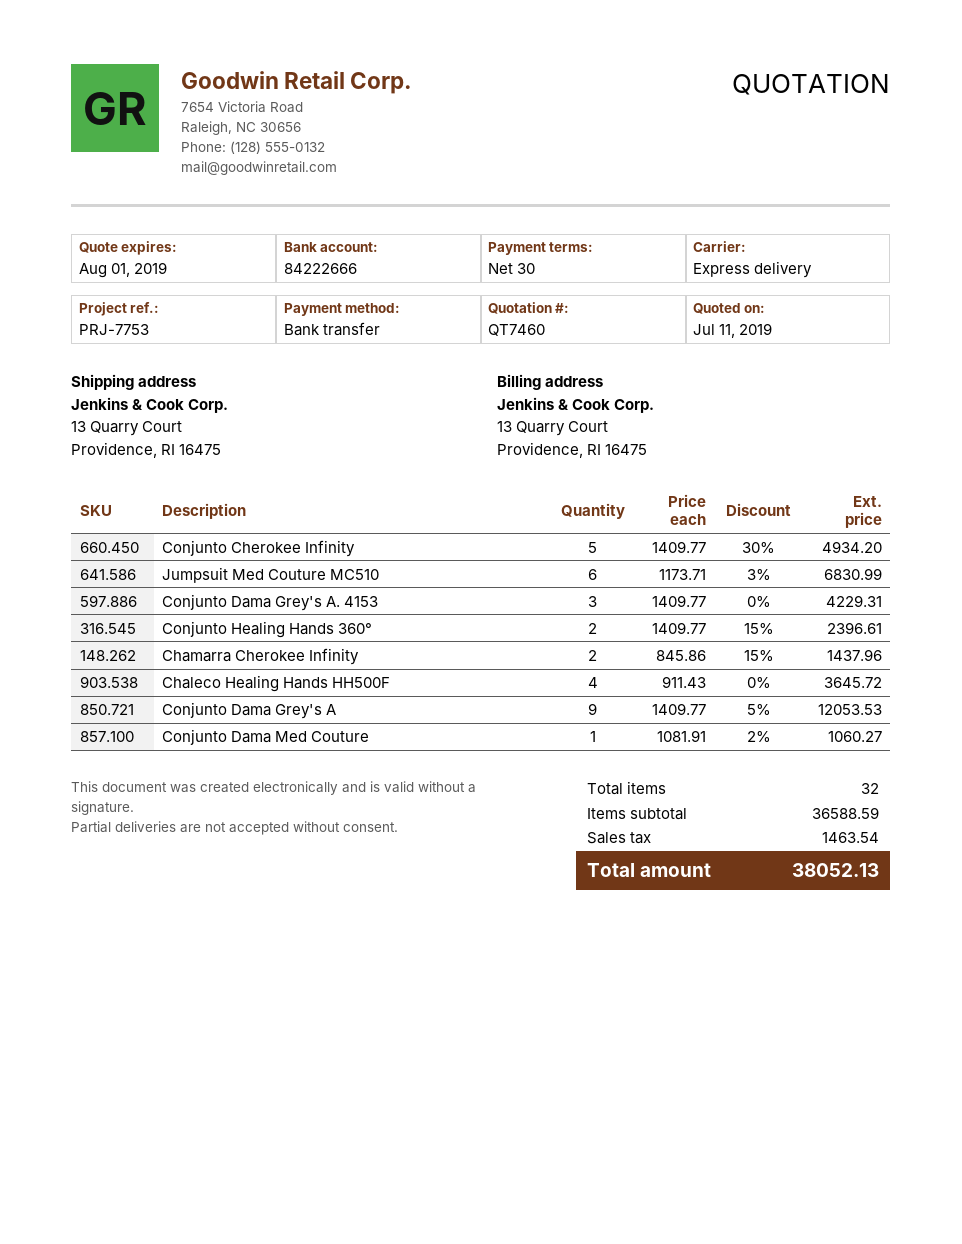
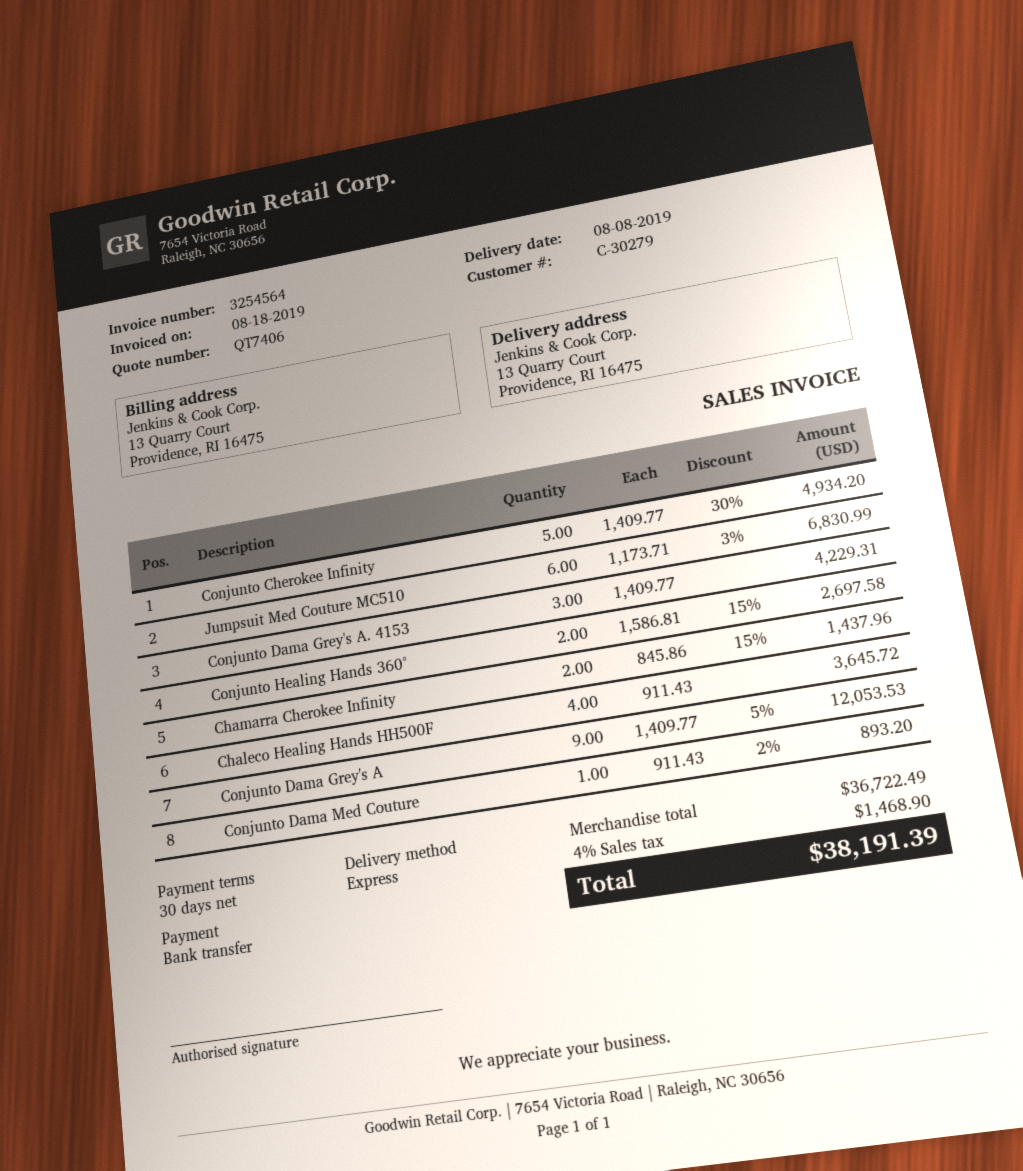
quote number: QT7460 -> QT7406
Conjunto Healing Hands 360°: 2 x 1409.77 - 15% = 2396.61 -> 2 x 1586.81 - 15% = 2697.58
Conjunto Dama Med Couture: 1 x 1081.91 - 2% = 1060.27 -> 1 x 911.43 - 2% = 893.20
subtotal: 36588.59 -> 36722.49
tax: 1463.54 -> 1468.90
total: 38052.13 -> 38191.39

